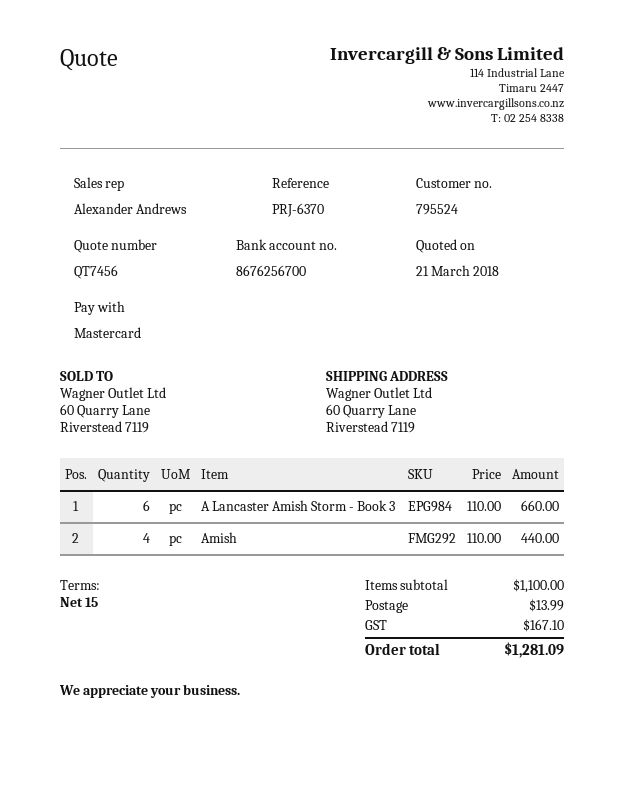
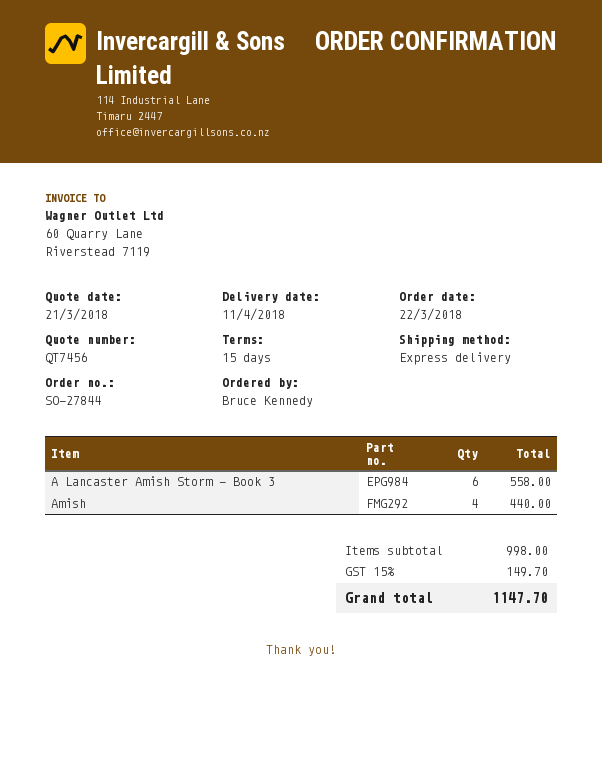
A Lancaster Amish Storm - Book 3: 6 for 660.00 -> 6 for 558.00
subtotal: 1100.00 -> 998.00
shipping: 13.99 -> none
tax: 167.10 -> 149.70
total: 1281.09 -> 1147.70

